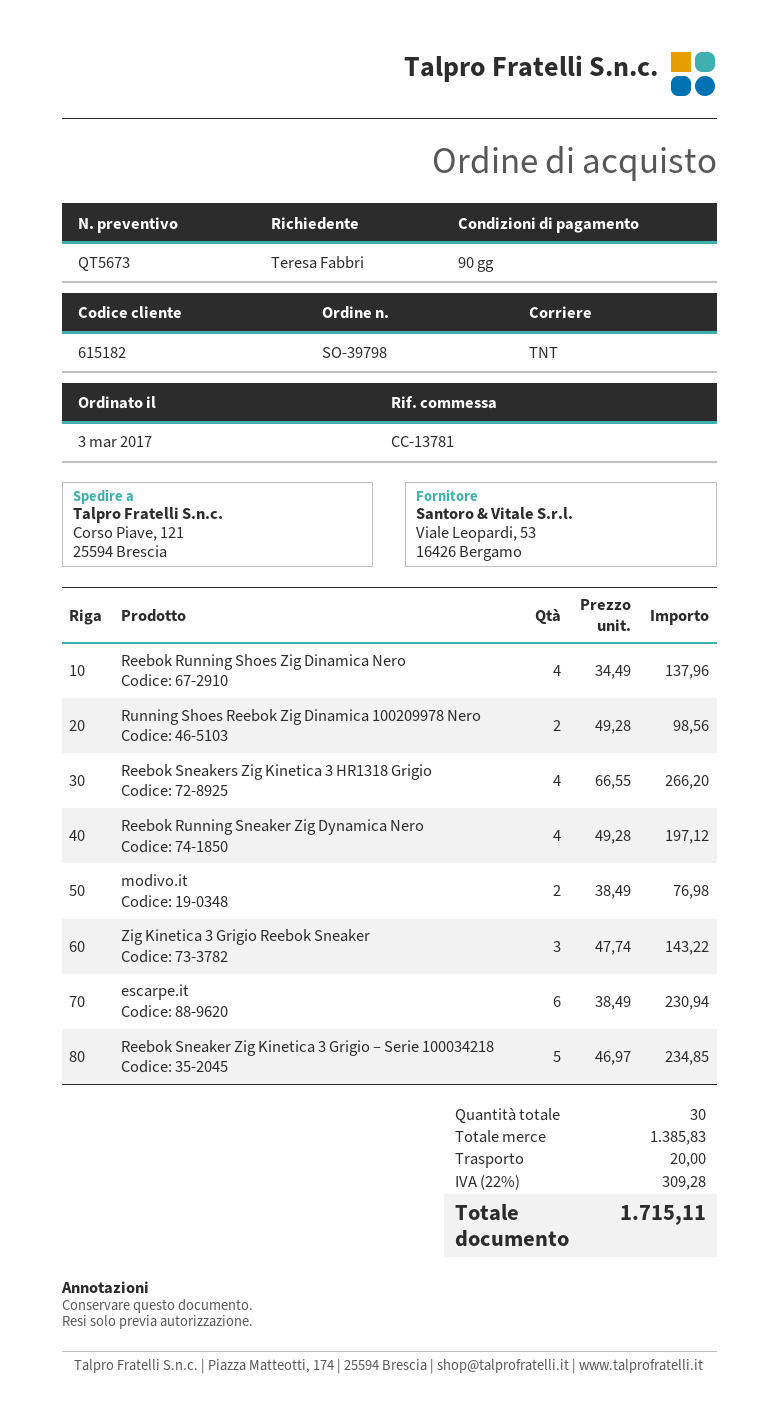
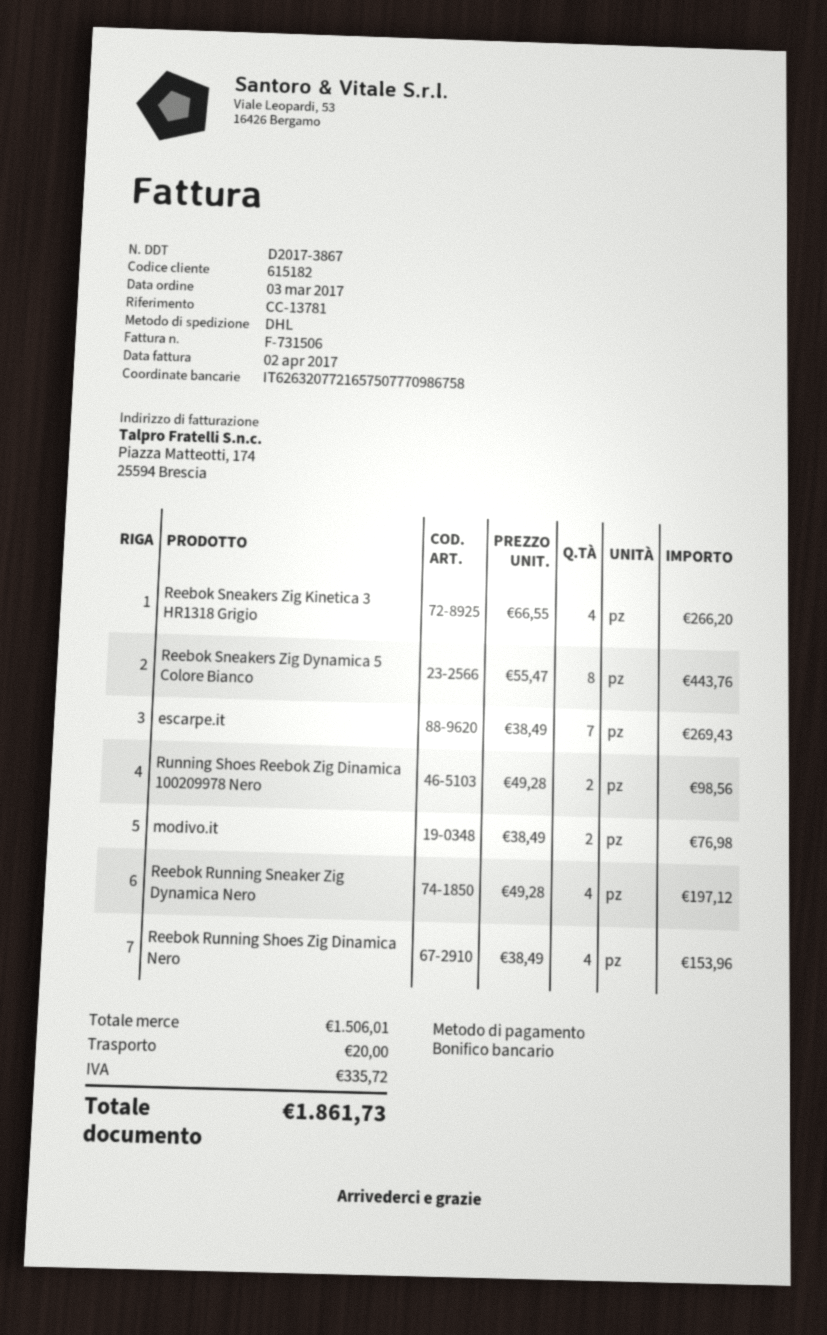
shipping method: TNT -> DHL
Reebok Running Shoes Zig Dinamica Nero: 4 x 34.49 = 137.96 -> 4 x 38.49 = 153.96
Zig Kinetica 3 Grigio Reebok Sneaker: 3 x 47.74 = 143.22 -> none
escarpe.it: 6 x 38.49 = 230.94 -> 7 x 38.49 = 269.43
Reebok Sneaker Zig Kinetica 3 Grigio – Serie 100034218: 5 x 46.97 = 234.85 -> none
Reebok Sneakers Zig Dynamica 5 Colore Bianco: none -> 8 x 55.47 = 443.76
subtotal: 1385.83 -> 1506.01
tax: 309.28 -> 335.72
total: 1715.11 -> 1861.73

